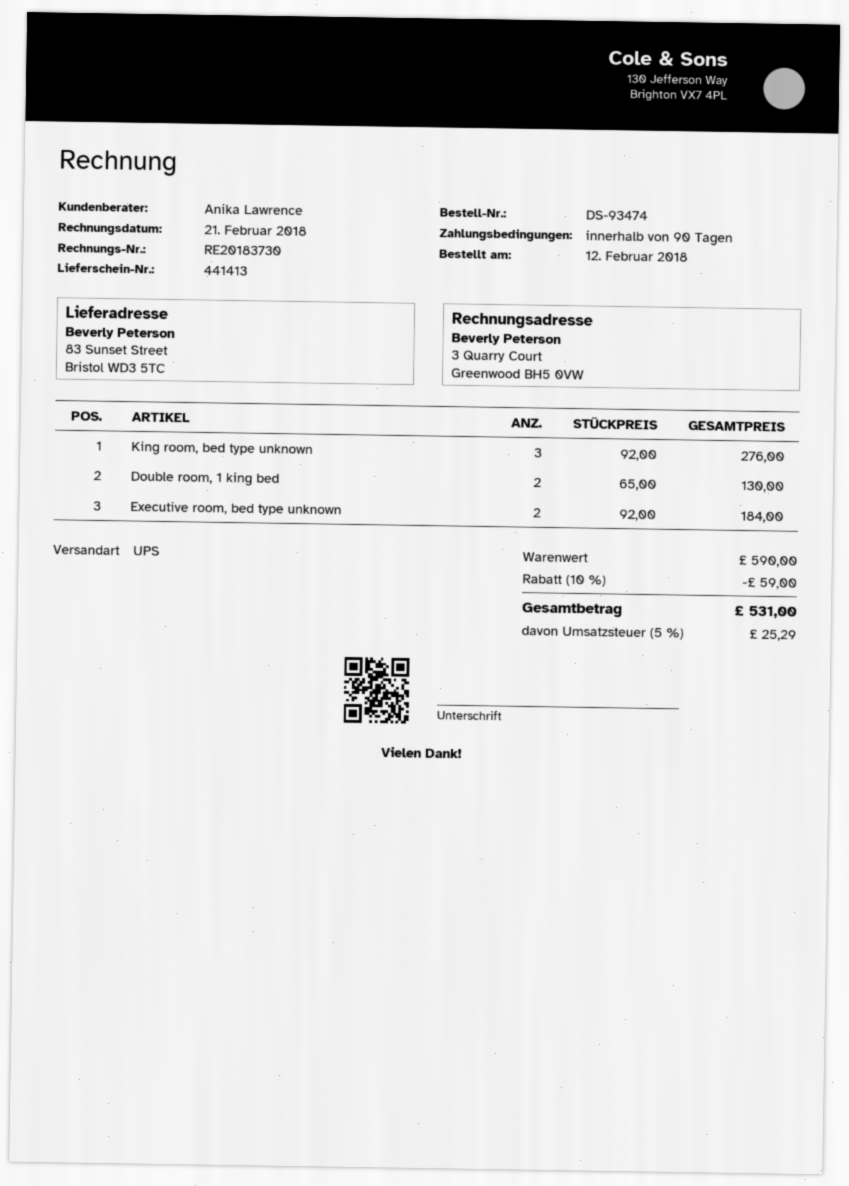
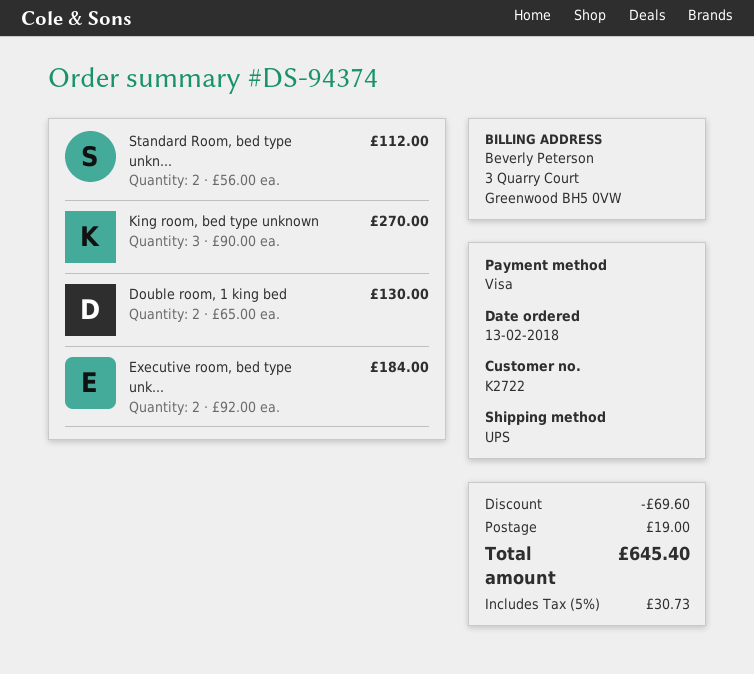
order number: DS-93474 -> DS-94374
order date: 2018-02-12 -> 2018-02-13
King room, bed type unknown: 3 x 92.00 = 276.00 -> 3 x 90.00 = 270.00
Standard Room, bed type unkn...: none -> 2 x 56.00 = 112.00
discount: 59.00 -> 69.60
shipping: none -> 19.00
tax: 5% = 25.29 -> 5% = 30.73
total: 531.00 -> 645.40

